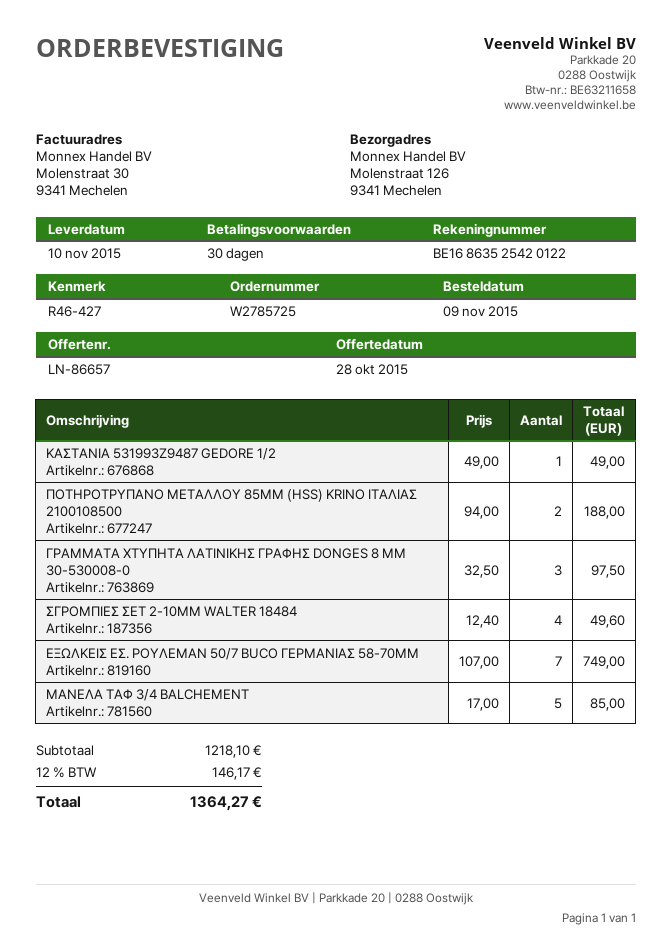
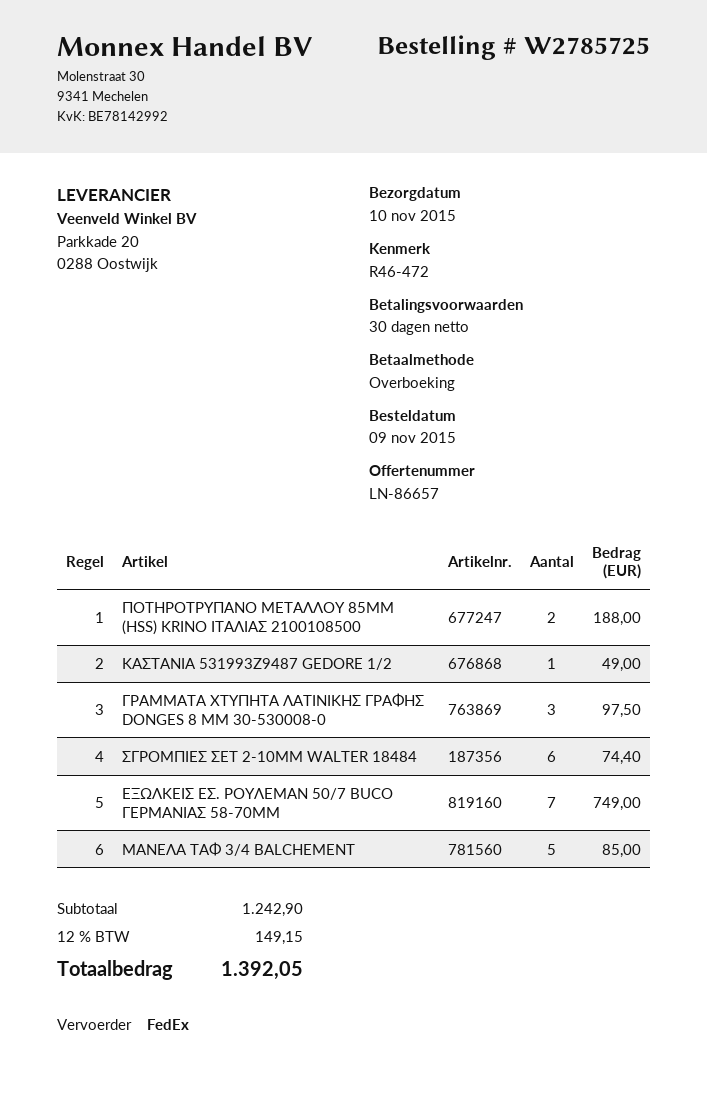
reference: R46-427 -> R46-472
ΣΓΡΟΜΠΙΕΣ ΣΕΤ 2-10ΜΜ WALTER 18484: 4 for 49.60 -> 6 for 74.40
subtotal: 1218.10 -> 1242.90
tax: 12% = 146.17 -> 12% = 149.15
total: 1364.27 -> 1392.05

